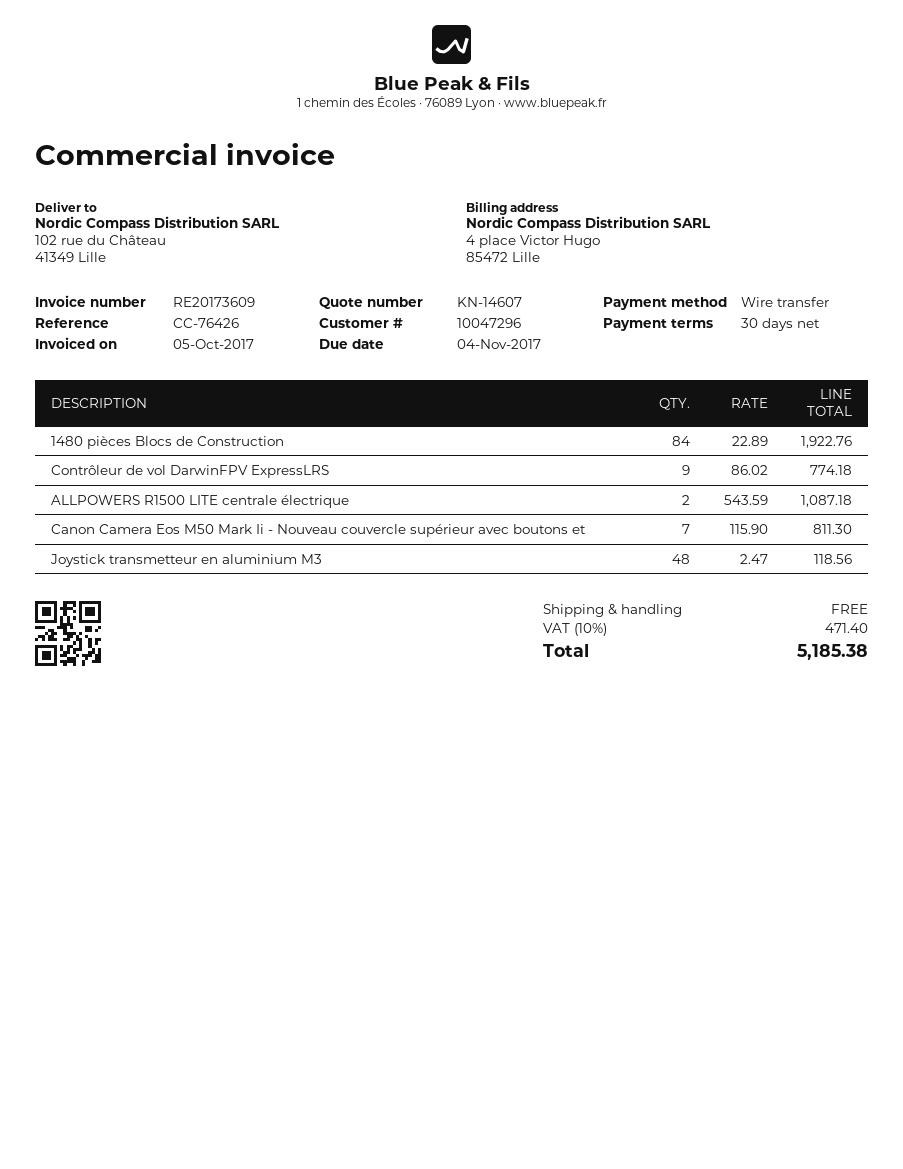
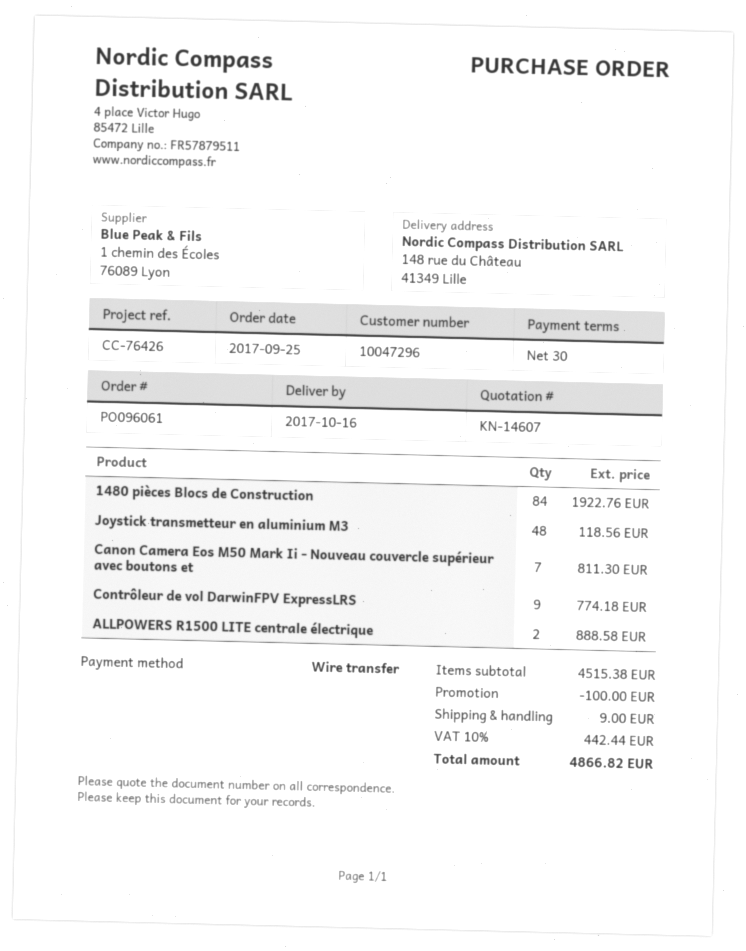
ship to: 102 rue du Château, 41349 Lille -> 148 rue du Château, 41349 Lille
ALLPOWERS R1500 LITE centrale électrique: 2 for 1087.18 -> 2 for 888.58
discount: none -> 100.00
shipping: 0.00 -> 9.00
tax: 10% = 471.40 -> 10% = 442.44
total: 5185.38 -> 4866.82

